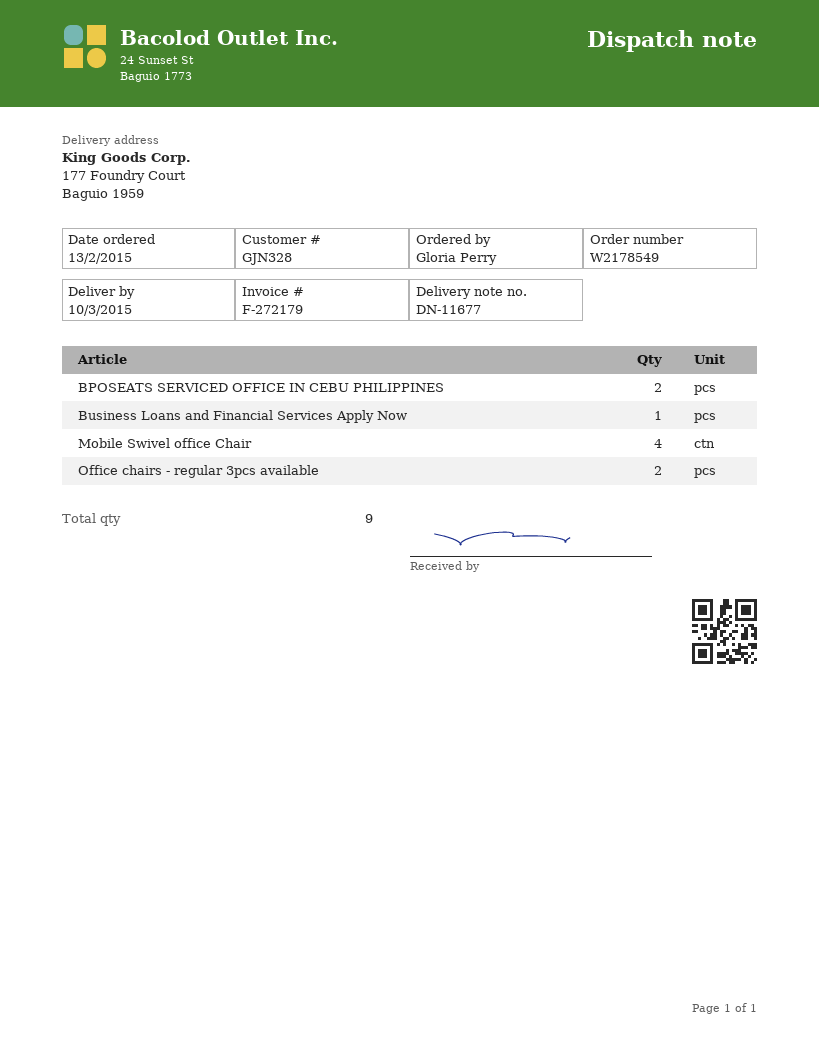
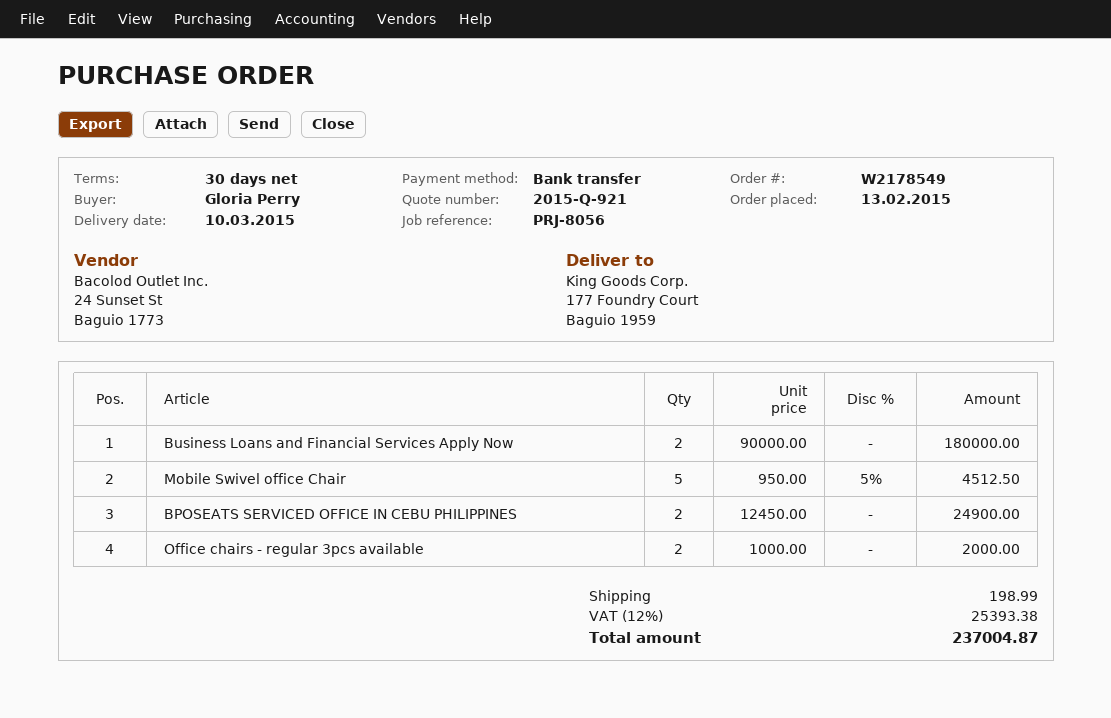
Business Loans and Financial Services Apply Now: 1 -> 2
Mobile Swivel office Chair: 4 -> 5

